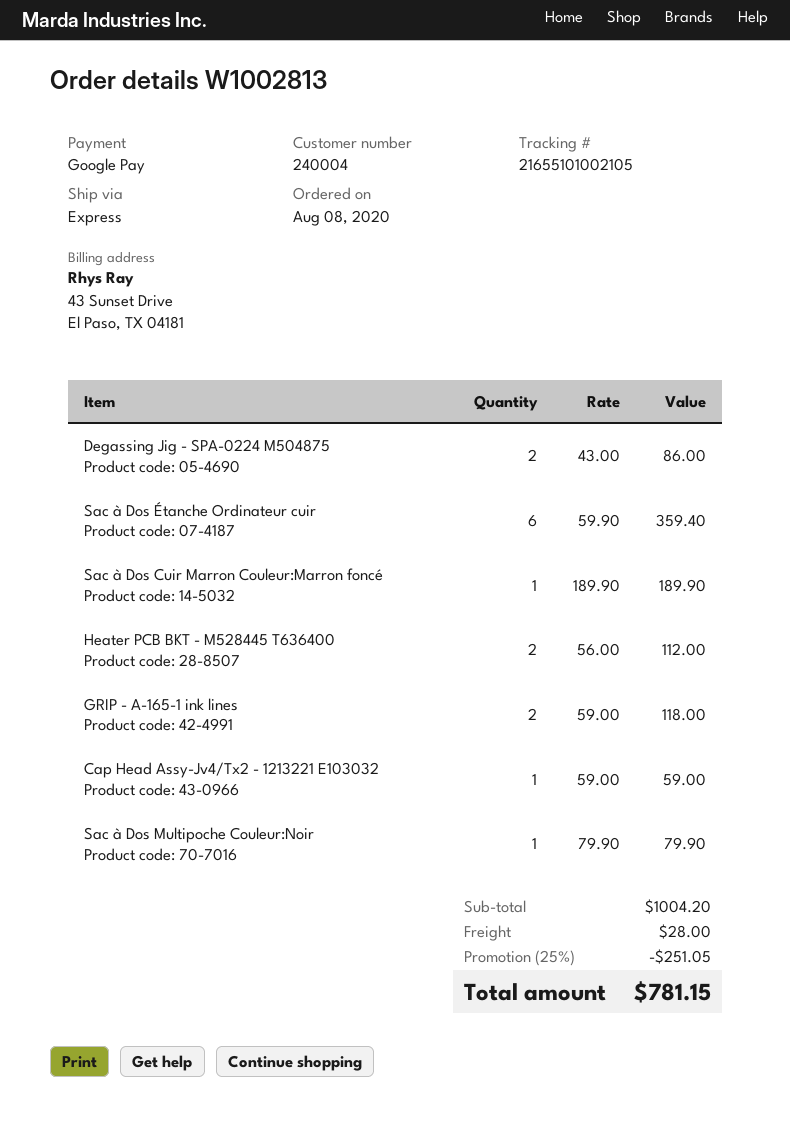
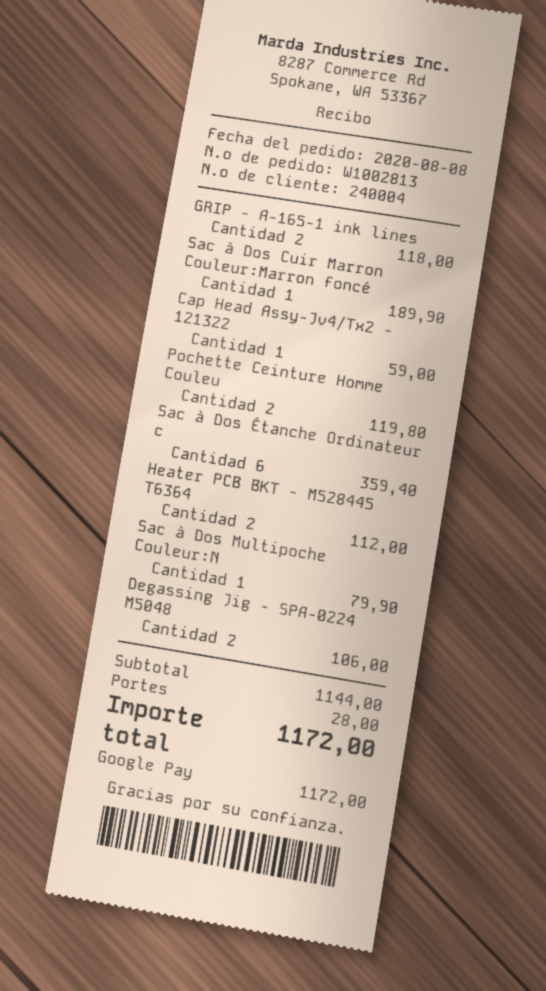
Degassing Jig - SPA-0224 M504875: 2 for 86.00 -> 2 for 106.00
Pochette Ceinture Homme Couleu: none -> 2 for 119.80
subtotal: 1004.20 -> 1144.00
discount: 25% = 251.05 -> none
total: 781.15 -> 1172.00

